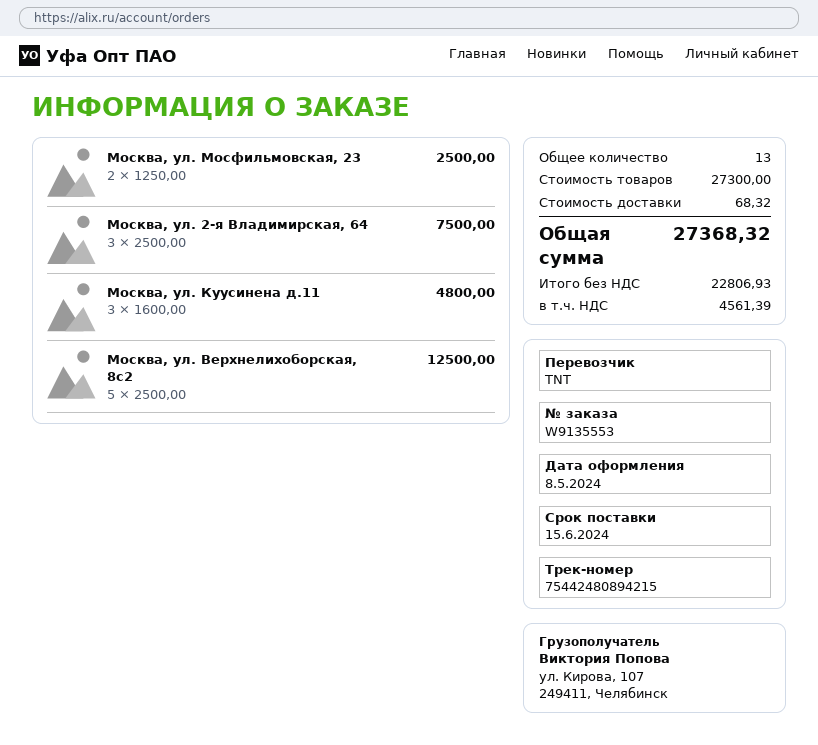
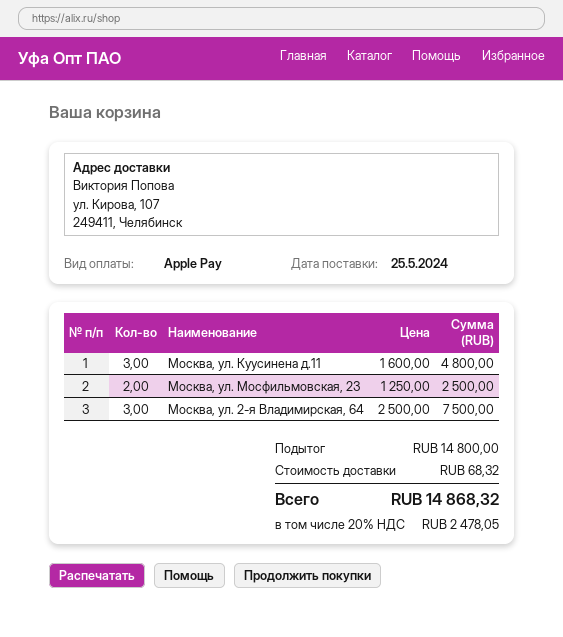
delivery date: 2024-06-15 -> 2024-05-25
Москва, ул. Верхнелихоборская, 8с2: 5 x 2500.00 = 12500.00 -> none
subtotal: 27300.00 -> 14800.00
tax: 4561.39 -> 2478.05
total: 27368.32 -> 14868.32

